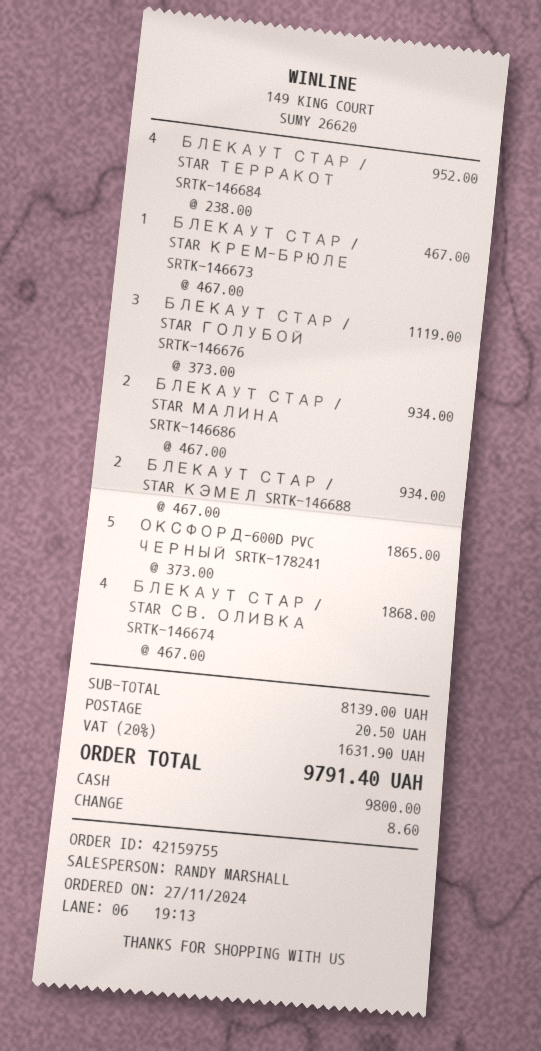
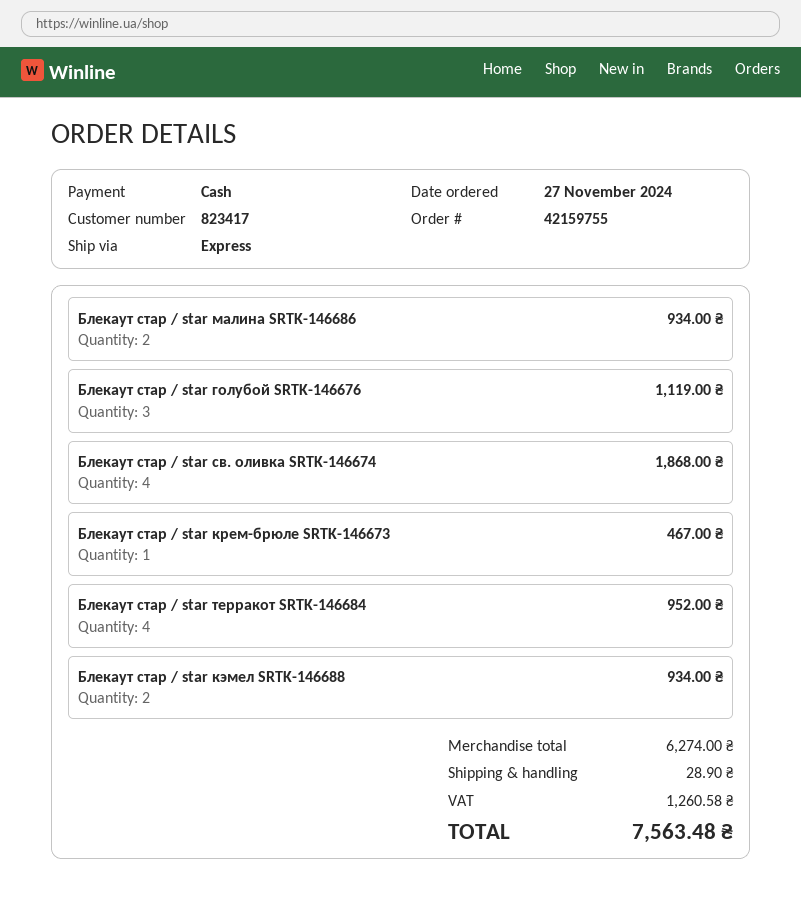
ОКСФОРД-600D PVC ЧЕРНЫЙ SRTK-178241: 5 for 1865.00 -> none
subtotal: 8139.00 -> 6274.00
shipping: 20.50 -> 28.90
tax: 1631.90 -> 1260.58
total: 9791.40 -> 7563.48

